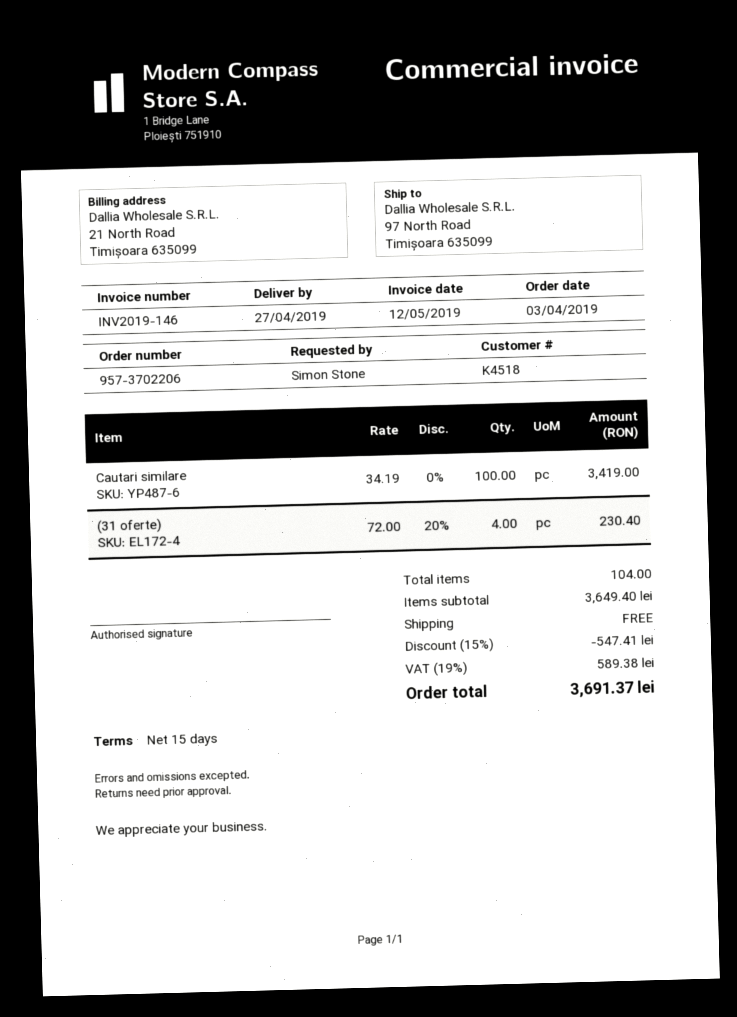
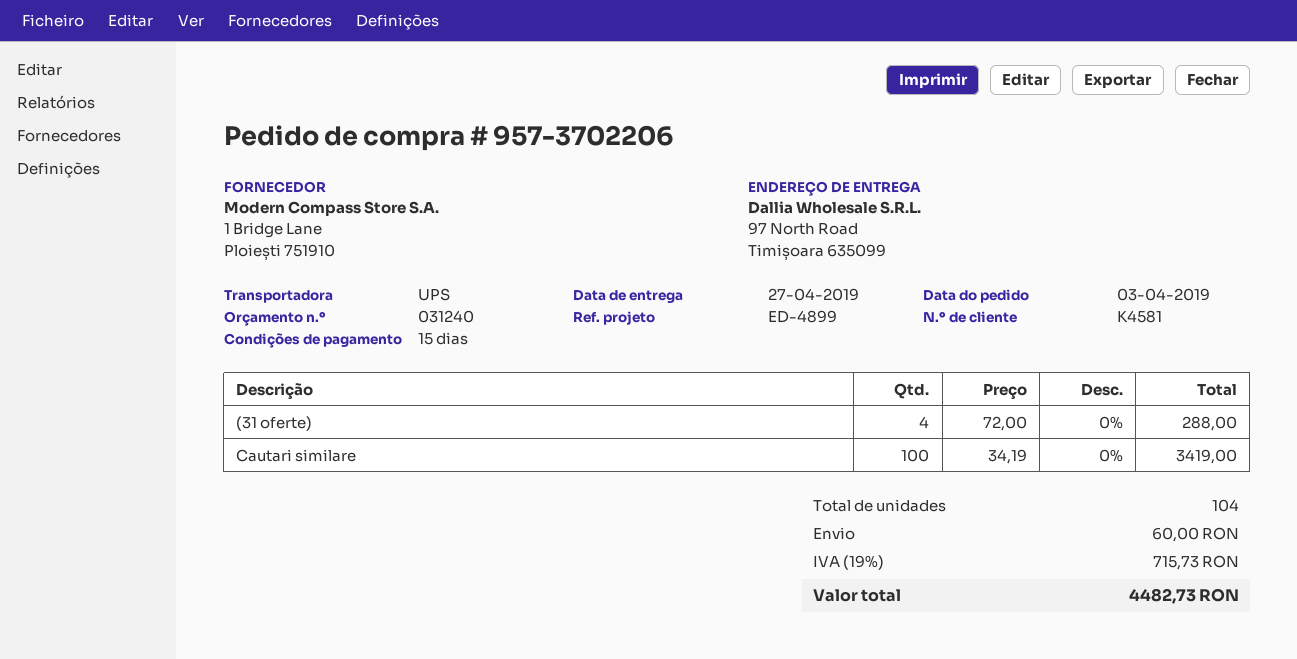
customer number: K4518 -> K4581
(31 oferte): 4 x 72.00 - 20% = 230.40 -> 4 x 72.00 = 288.00
discount: 15% = 547.41 -> none
shipping: 0.00 -> 60.00
tax: 19% = 589.38 -> 19% = 715.73
total: 3691.37 -> 4482.73

